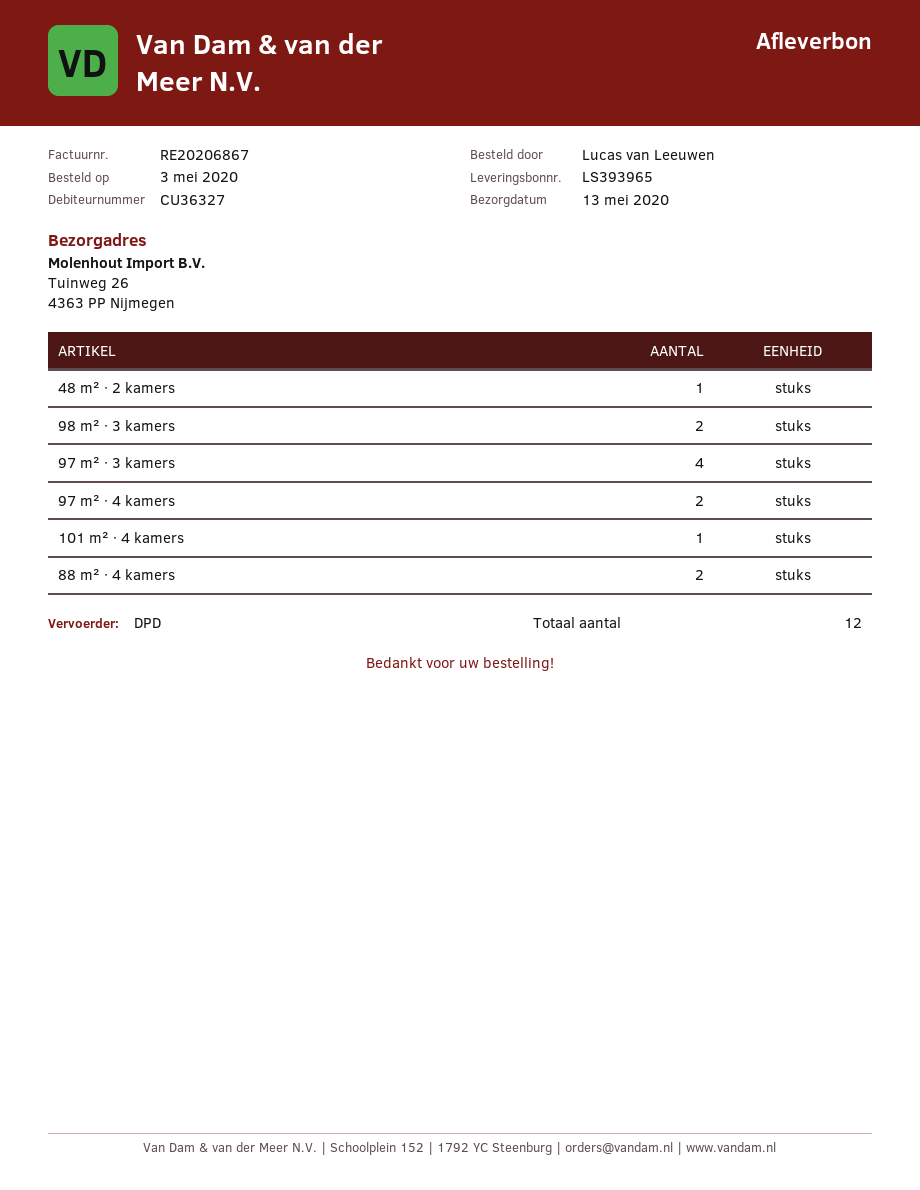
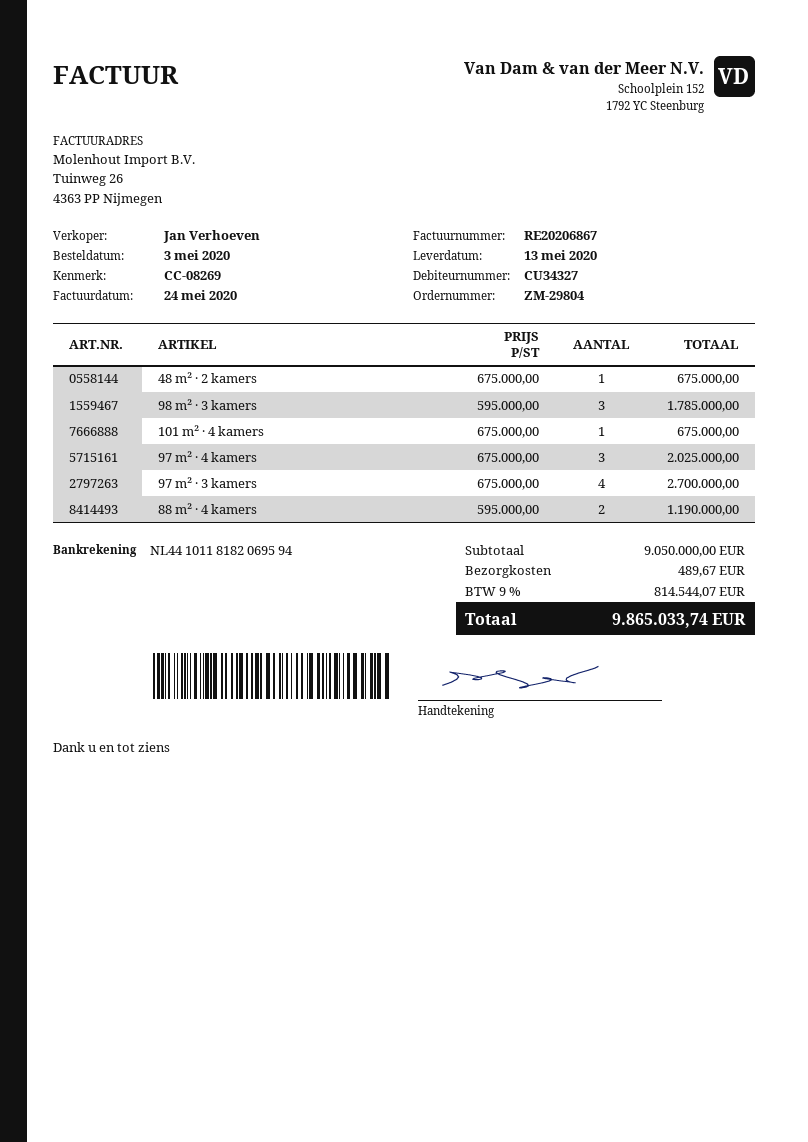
customer number: CU36327 -> CU34327
98 m² · 3 kamers: 2 -> 3
97 m² · 4 kamers: 2 -> 3

